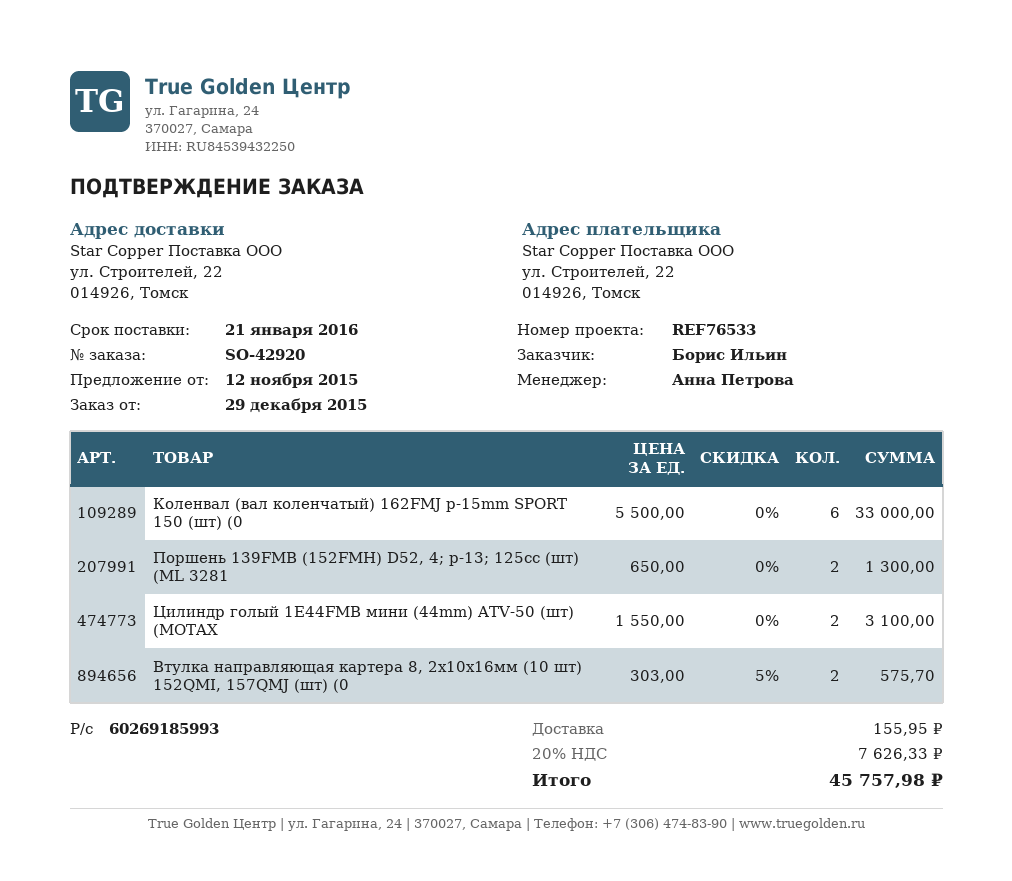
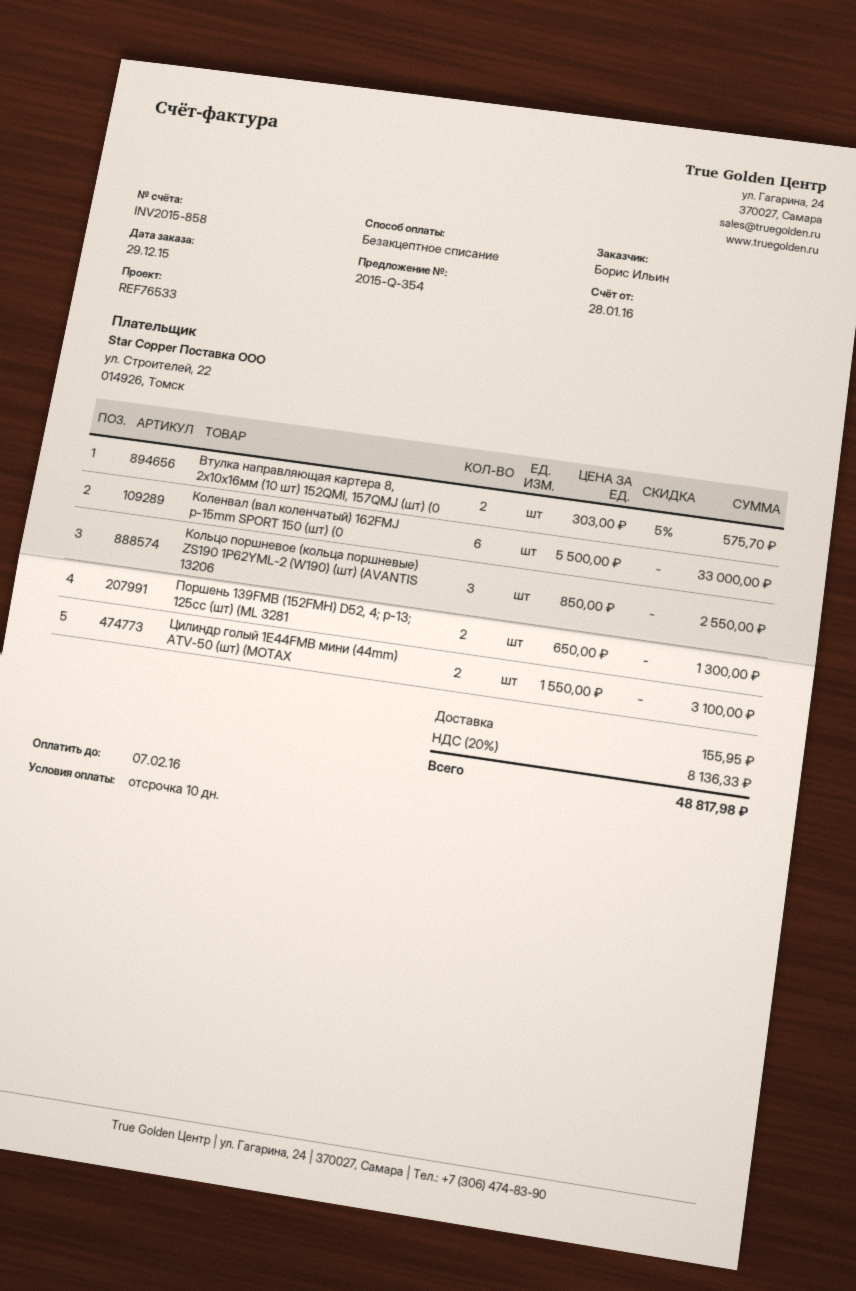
Кольцо поршневое (кольца поршневые) ZS190 1P62YML-2 (W190) (шт) (AVANTIS 13206: none -> 3 x 850.00 = 2550.00
tax: 20% = 7626.33 -> 20% = 8136.33
total: 45757.98 -> 48817.98

